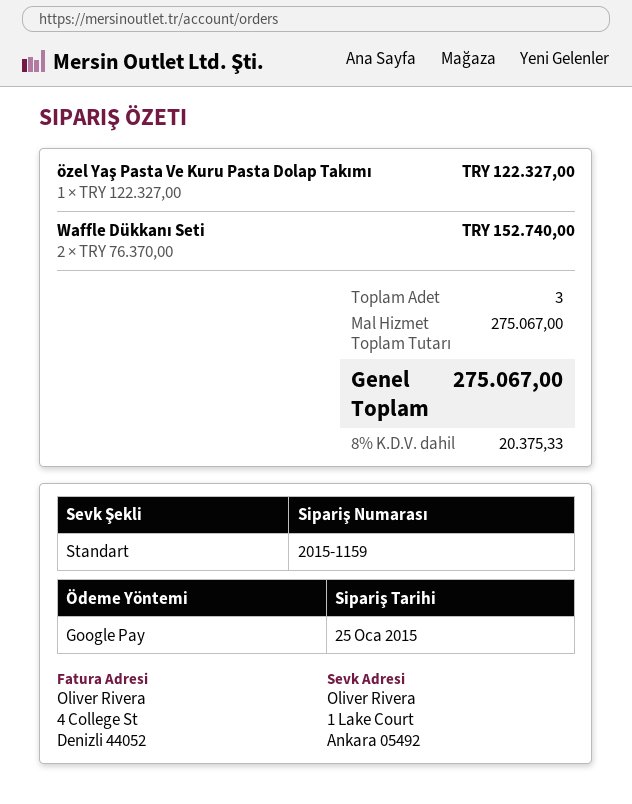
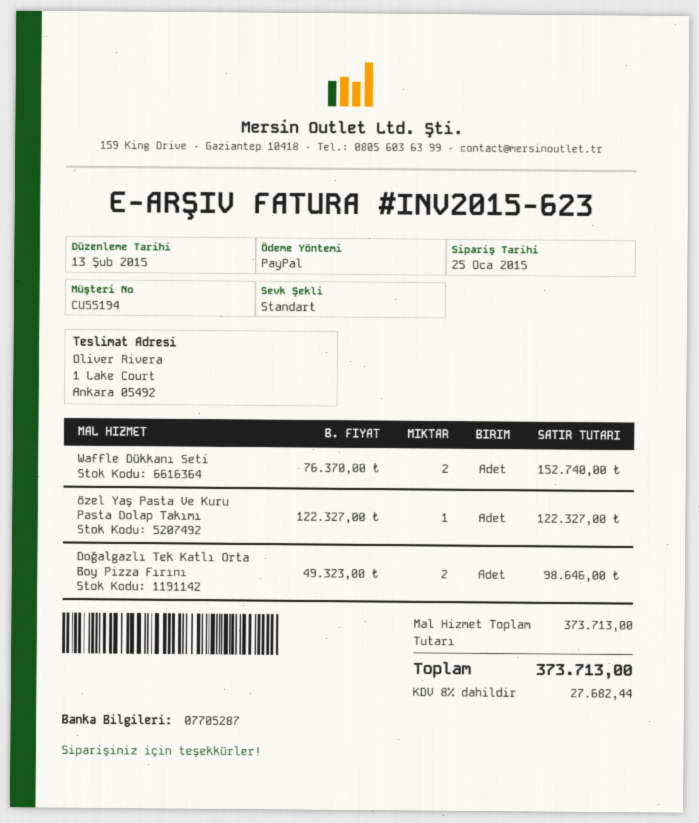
payment method: Google Pay -> PayPal
Doğalgazlı Tek Katlı Orta Boy Pizza Fırını: none -> 2 x 49323.00 = 98646.00
subtotal: 275067.00 -> 373713.00
tax: 8% = 20375.33 -> 8% = 27682.44
total: 275067.00 -> 373713.00

